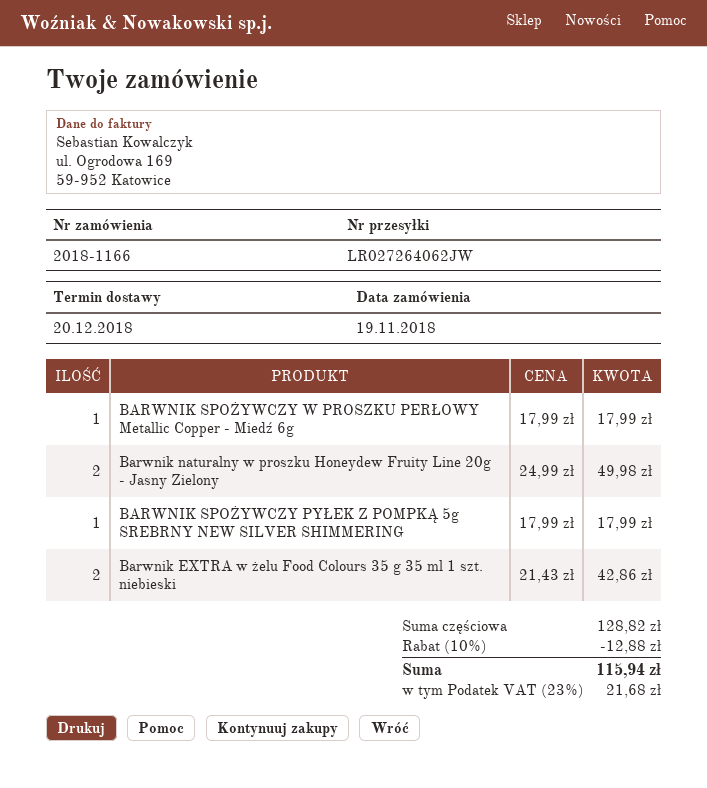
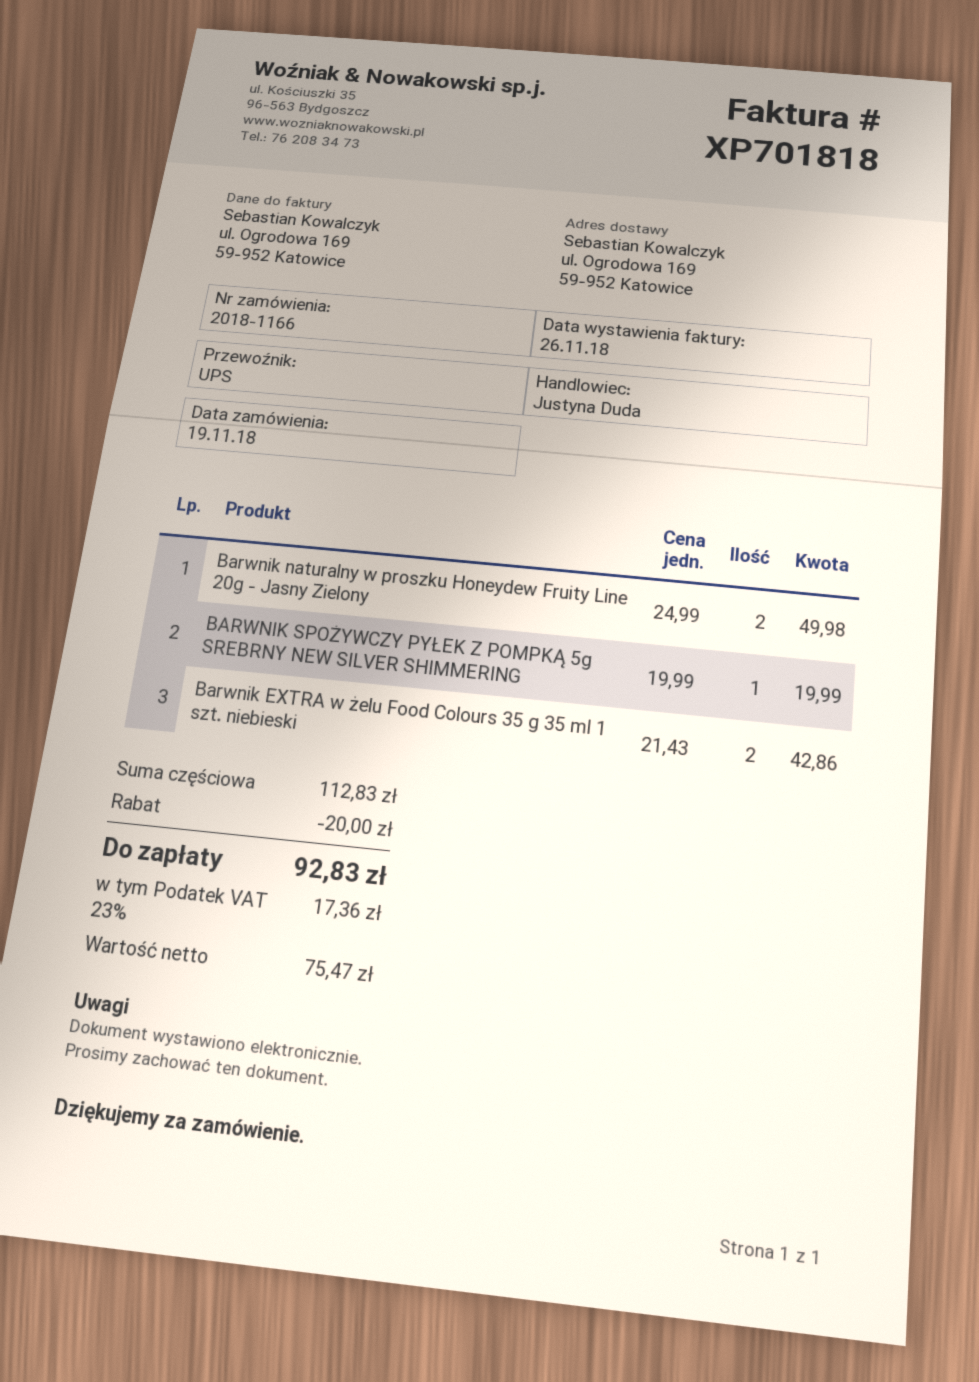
BARWNIK SPOŻYWCZY W PROSZKU PERŁOWY Metallic Copper - Miedź 6g: 1 x 17.99 = 17.99 -> none
BARWNIK SPOŻYWCZY PYŁEK Z POMPKĄ 5g SREBRNY NEW SILVER SHIMMERING: 1 x 17.99 = 17.99 -> 1 x 19.99 = 19.99
subtotal: 128.82 -> 112.83
discount: 12.88 -> 20.00
tax: 23% = 21.68 -> 23% = 17.36
total: 115.94 -> 92.83

